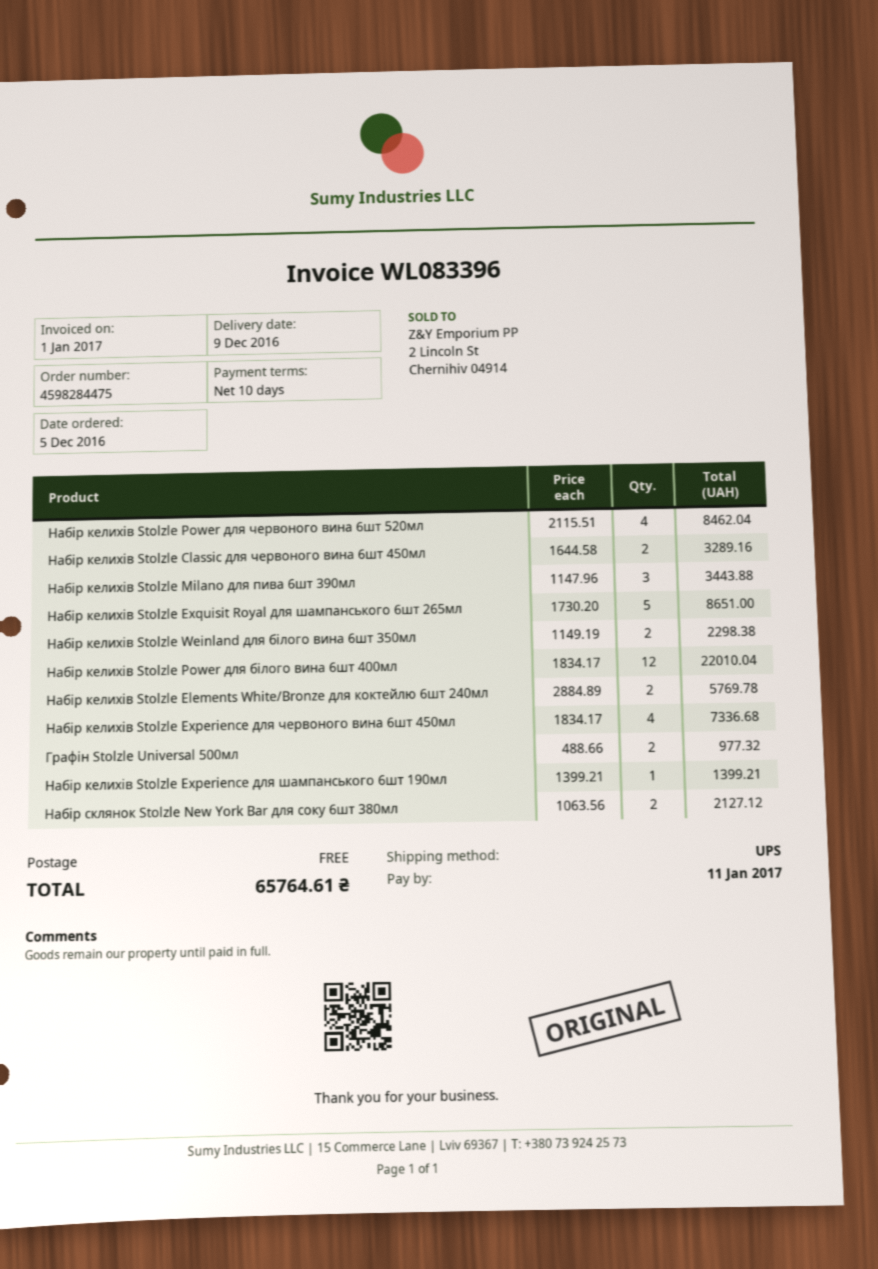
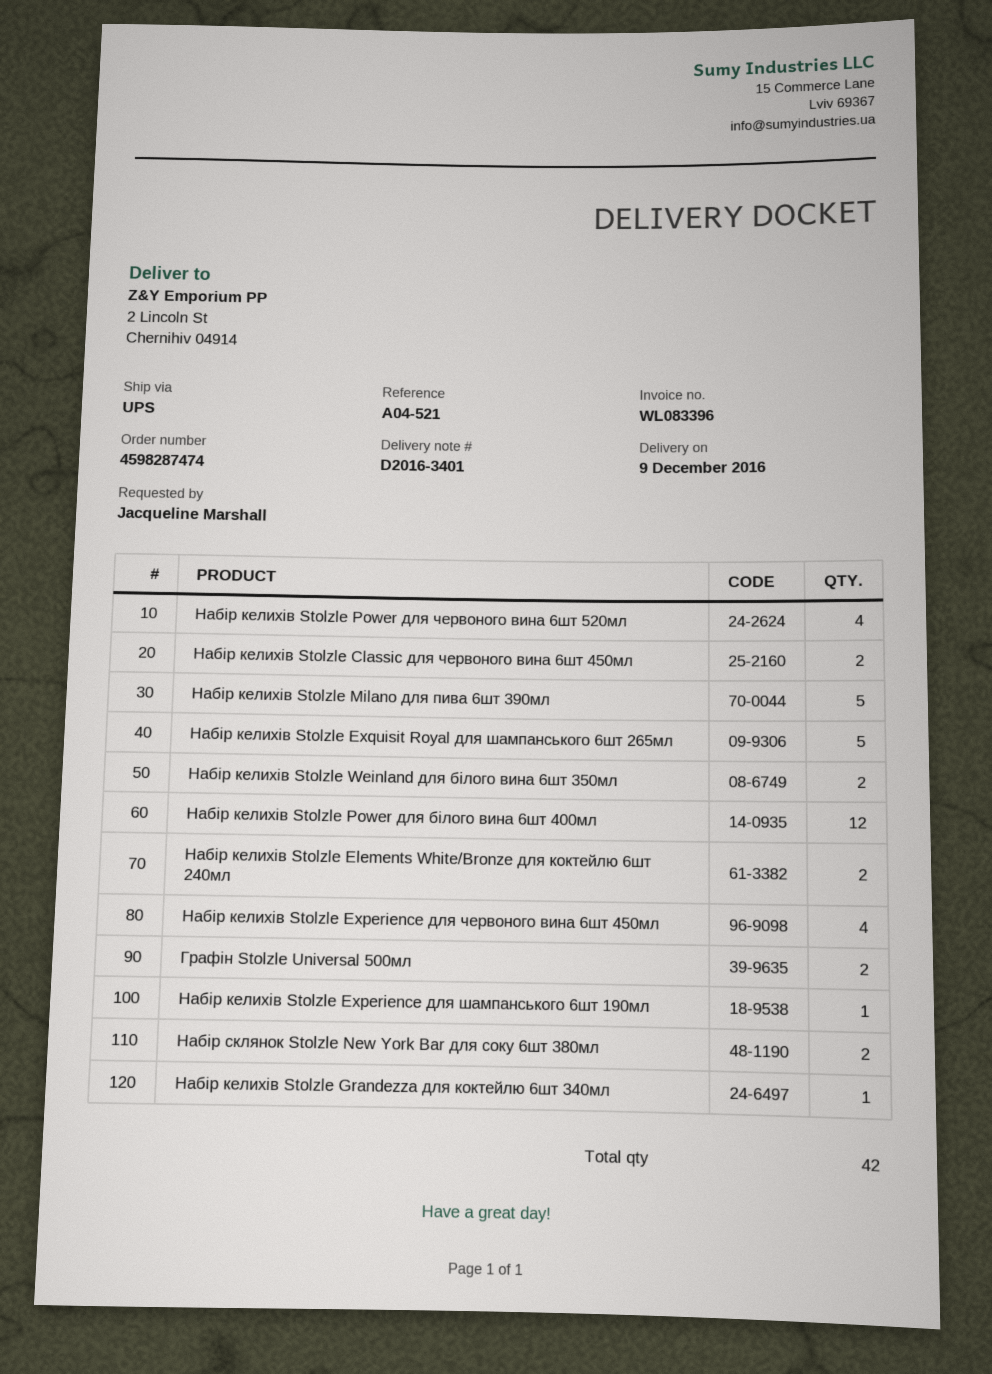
order number: 4598284475 -> 4598287474
Набір келихів Stolzle Milano для пива 6шт 390мл: 3 -> 5
Набір келихів Stolzle Grandezza для коктейлю 6шт 340мл: none -> 1

